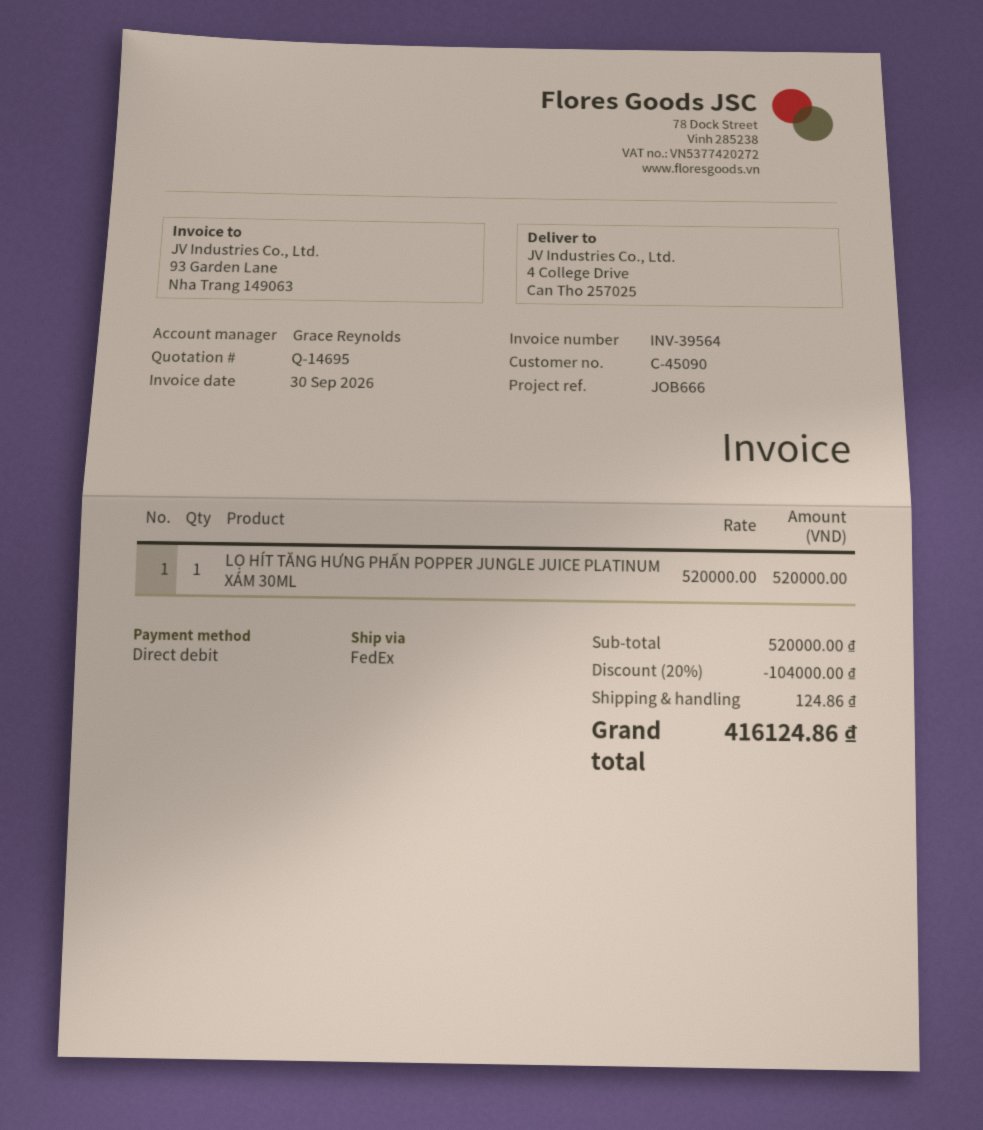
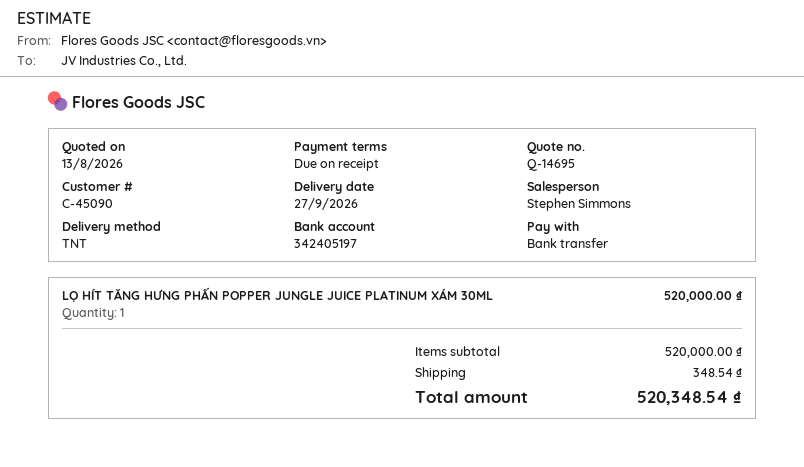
sales rep: Grace Reynolds -> Stephen Simmons
payment method: direct debit -> bank transfer
shipping method: FedEx -> TNT
discount: 20% = 104000.00 -> none
shipping: 124.86 -> 348.54
total: 416124.86 -> 520348.54

